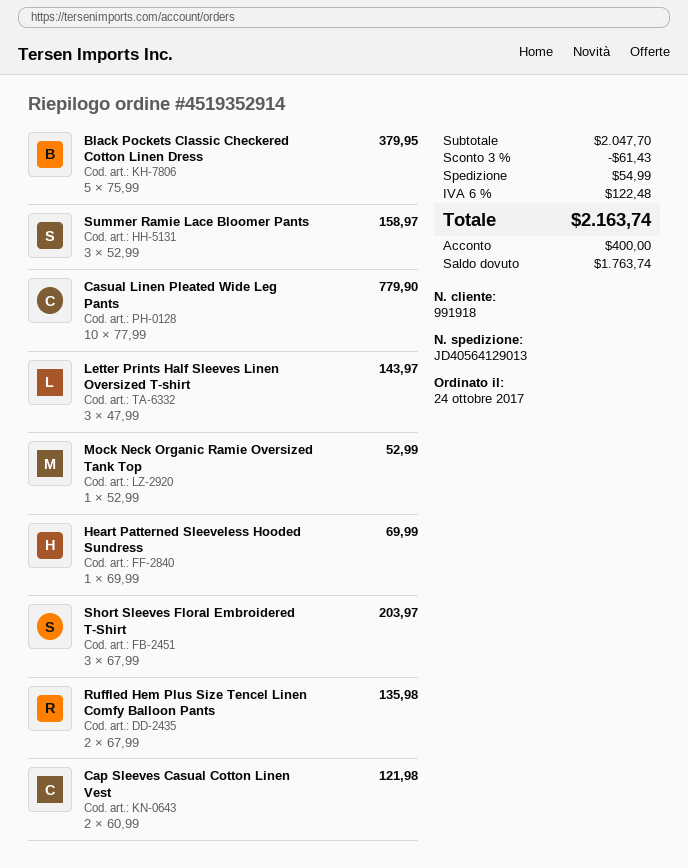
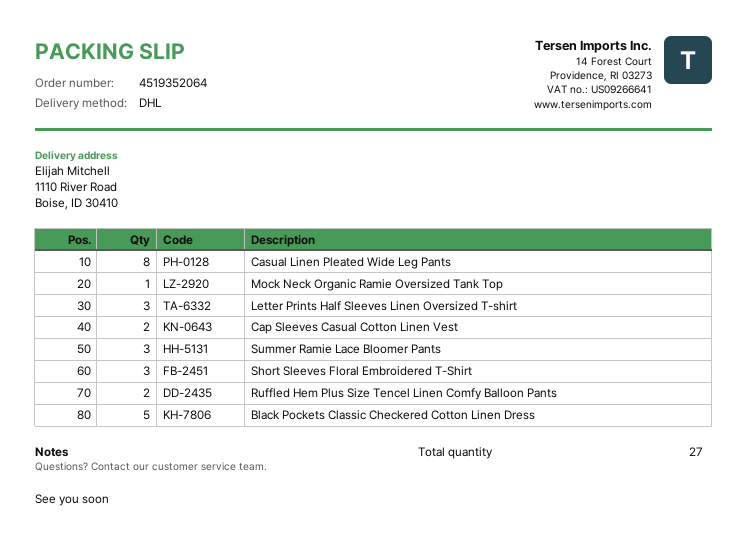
order number: 4519352914 -> 4519352064
Casual Linen Pleated Wide Leg Pants: 10 -> 8
Heart Patterned Sleeveless Hooded Sundress: 1 -> none

